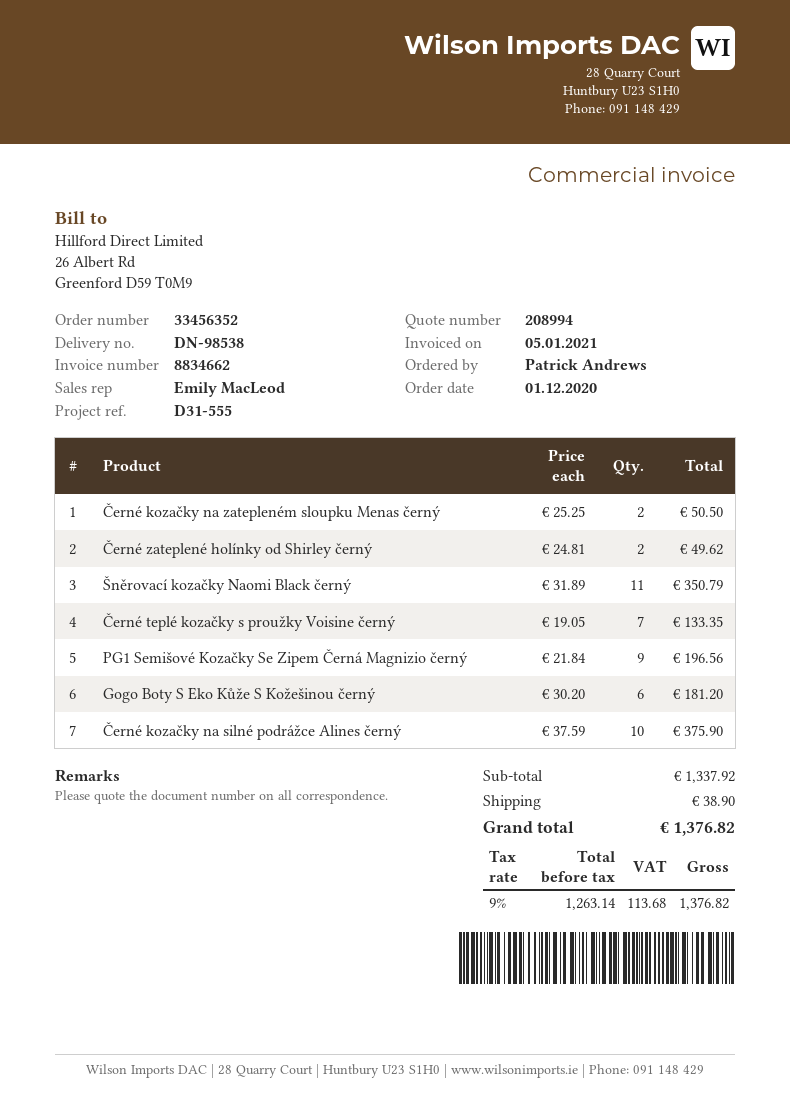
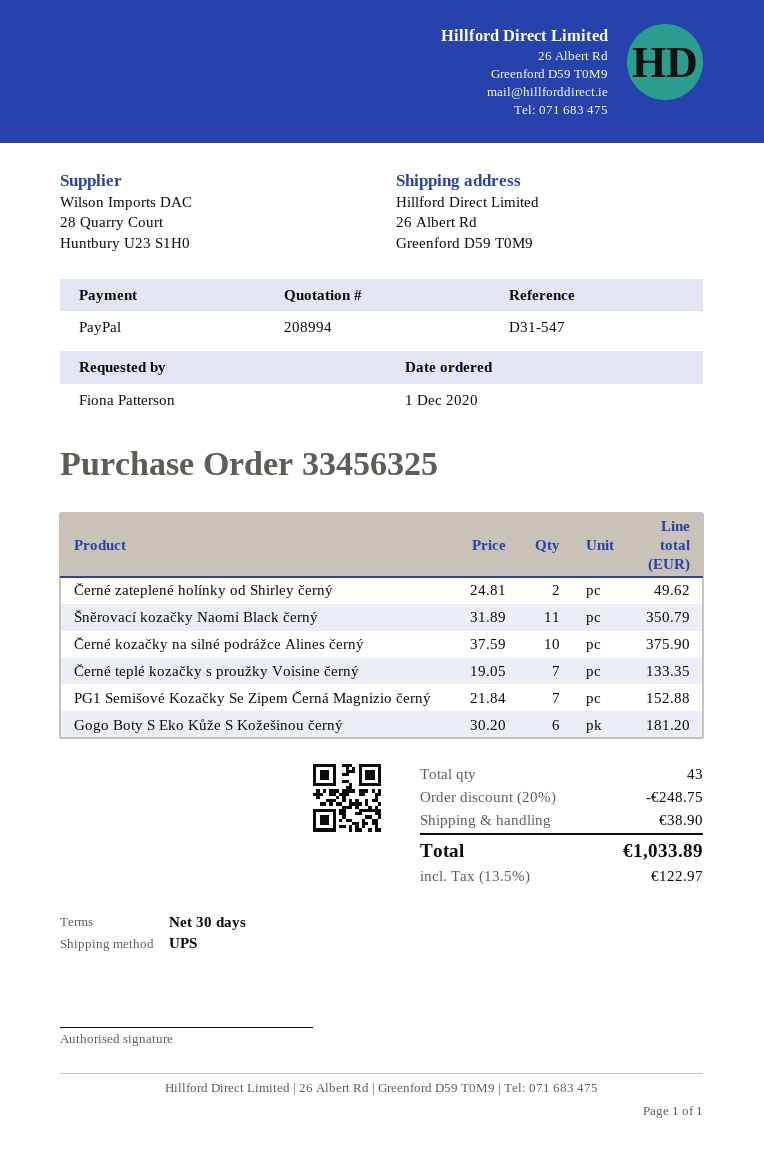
order number: 33456352 -> 33456325
reference: D31-555 -> D31-547
ordered by: Patrick Andrews -> Fiona Patterson
Černé kozačky na zatepleném sloupku Menas černý: 2 x 25.25 = 50.50 -> none
PG1 Semišové Kozačky Se Zipem Černá Magnizio černý: 9 x 21.84 = 196.56 -> 7 x 21.84 = 152.88
discount: none -> 20% = 248.75
tax: 9% = 113.68 -> 13.5% = 122.97
total: 1376.82 -> 1033.89

